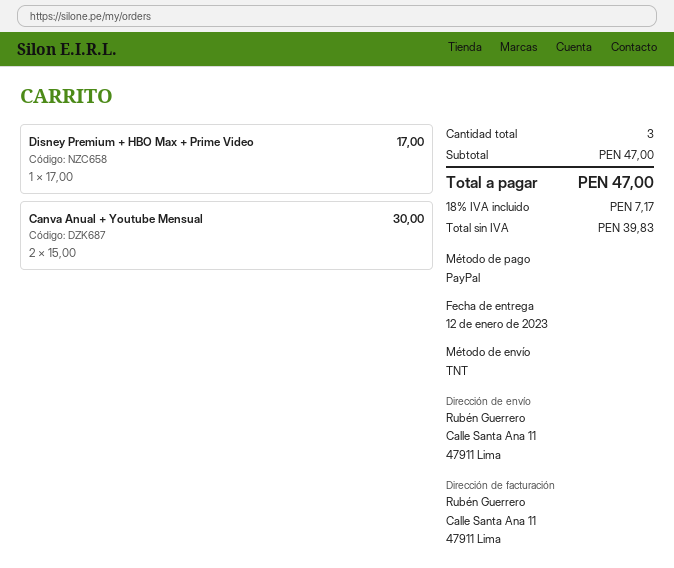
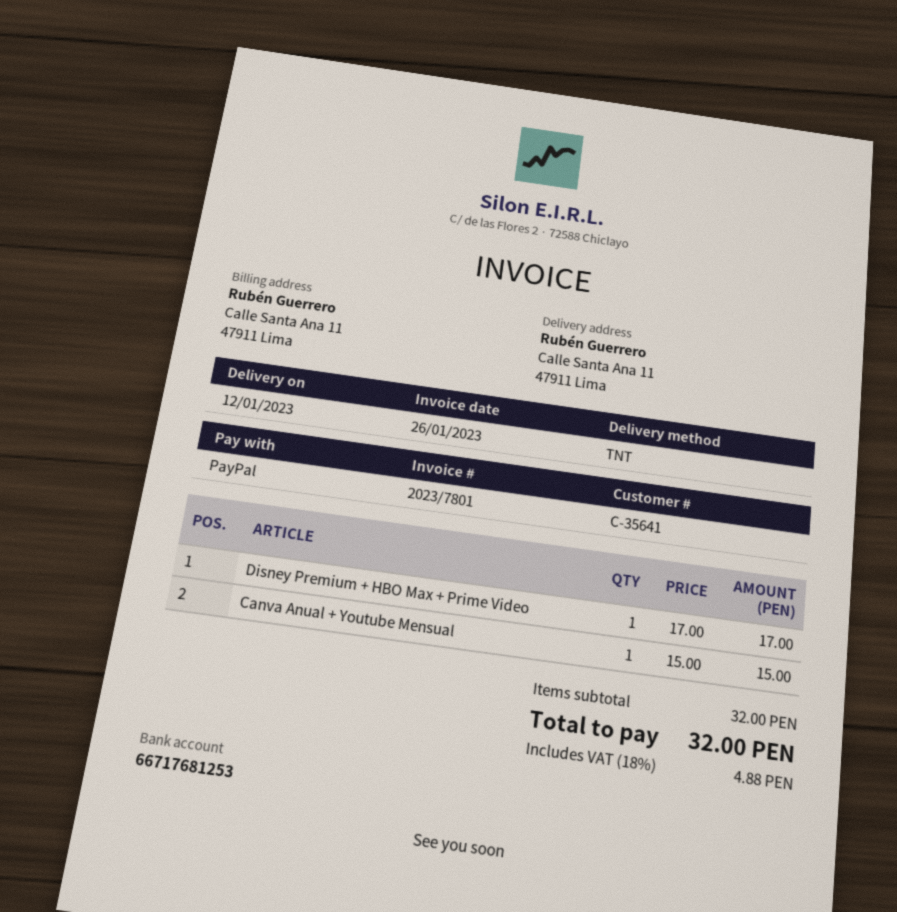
Canva Anual + Youtube Mensual: 2 x 15.00 = 30.00 -> 1 x 15.00 = 15.00
subtotal: 47.00 -> 32.00
tax: 18% = 7.17 -> 18% = 4.88
total: 47.00 -> 32.00

